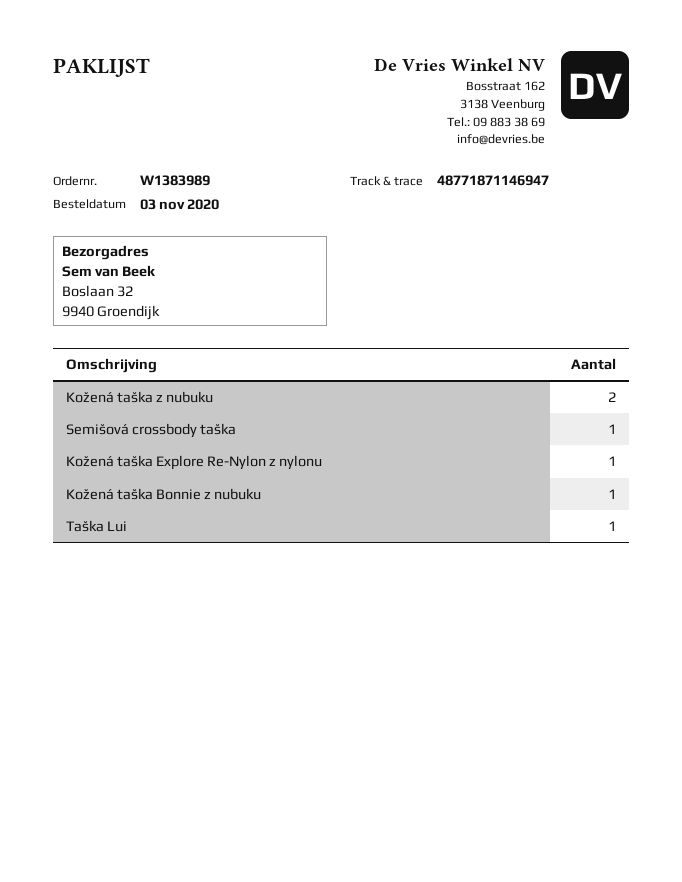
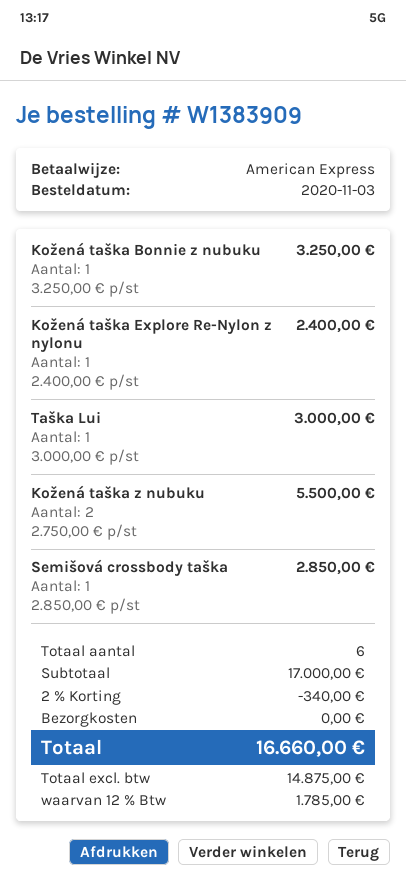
order number: W1383989 -> W1383909

